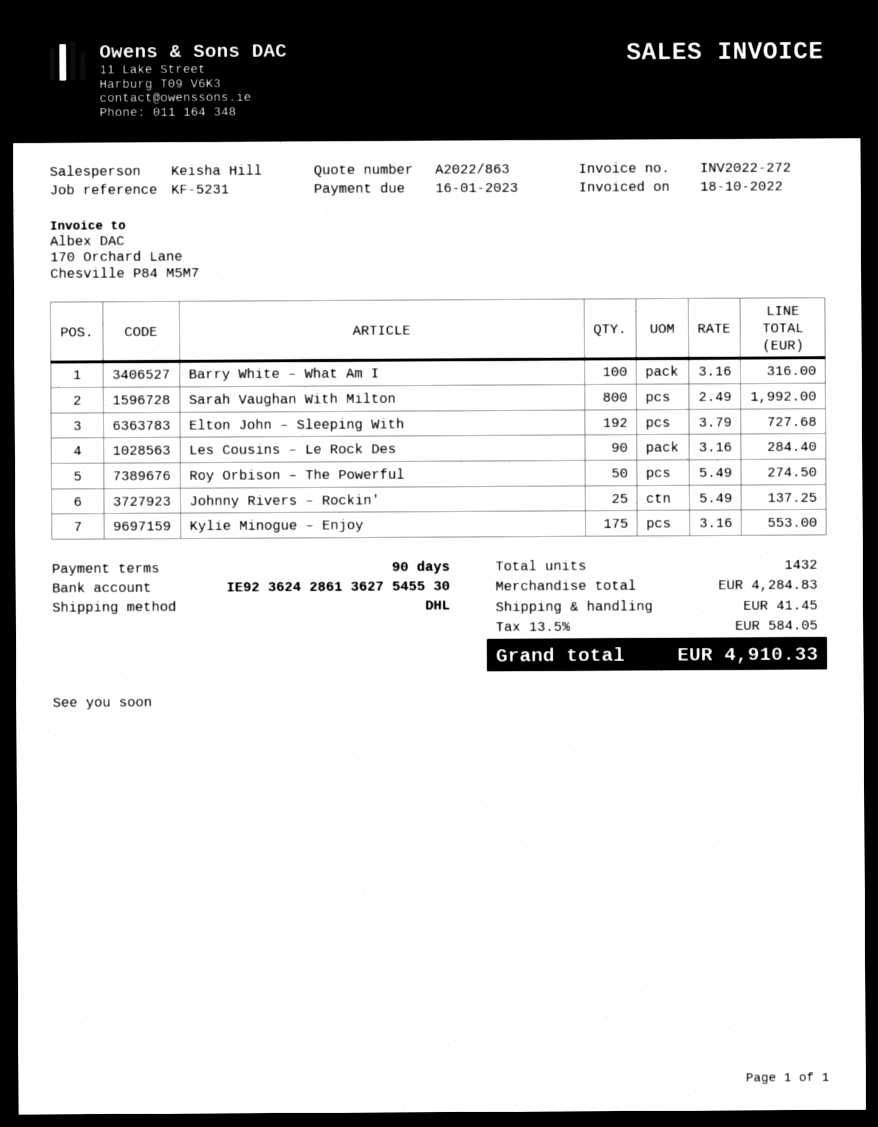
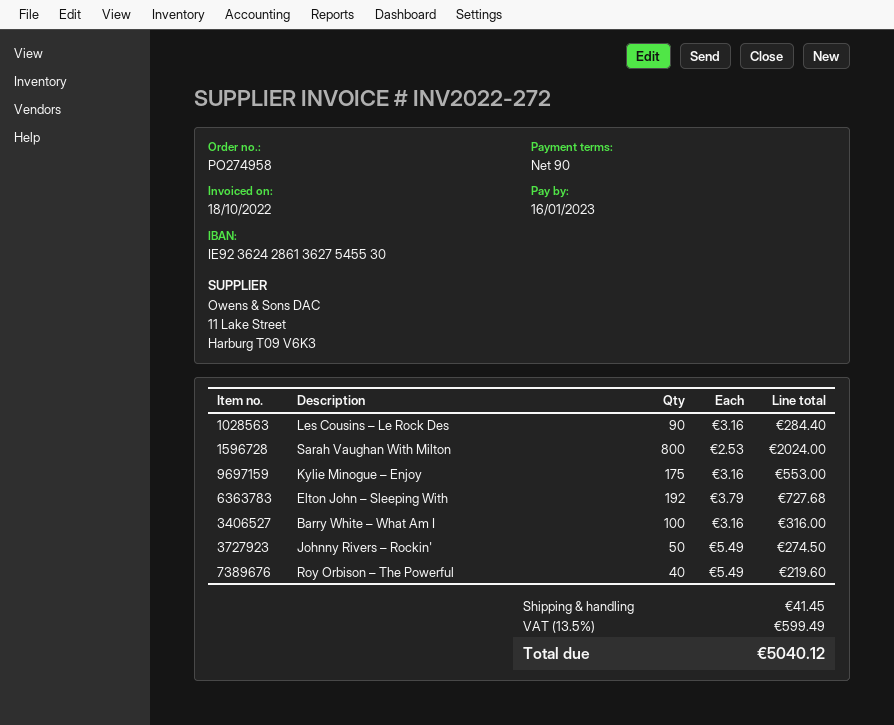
Sarah Vaughan With Milton: 800 x 2.49 = 1992.00 -> 800 x 2.53 = 2024.00
Roy Orbison – The Powerful: 50 x 5.49 = 274.50 -> 40 x 5.49 = 219.60
Johnny Rivers – Rockin': 25 x 5.49 = 137.25 -> 50 x 5.49 = 274.50
tax: 13.5% = 584.05 -> 13.5% = 599.49
total: 4910.33 -> 5040.12

